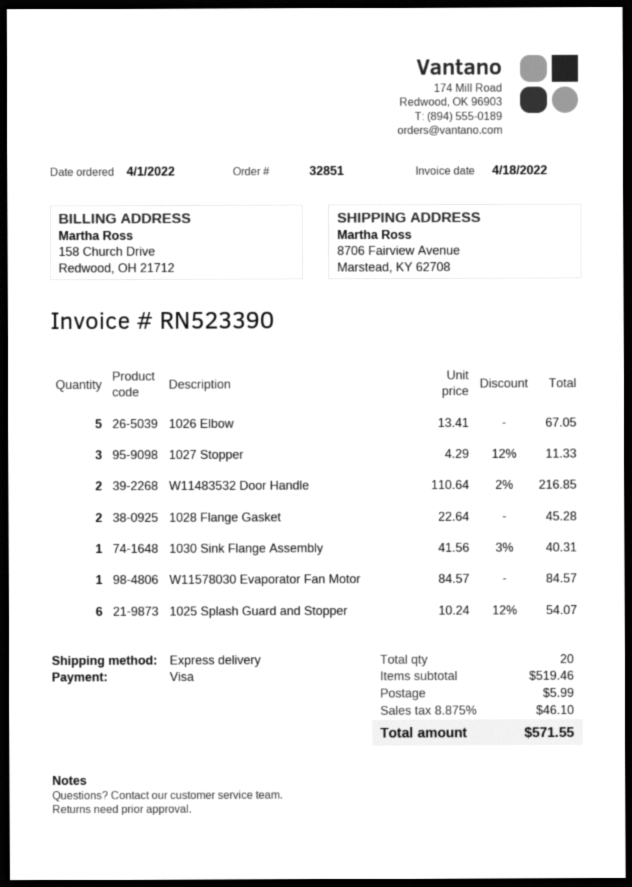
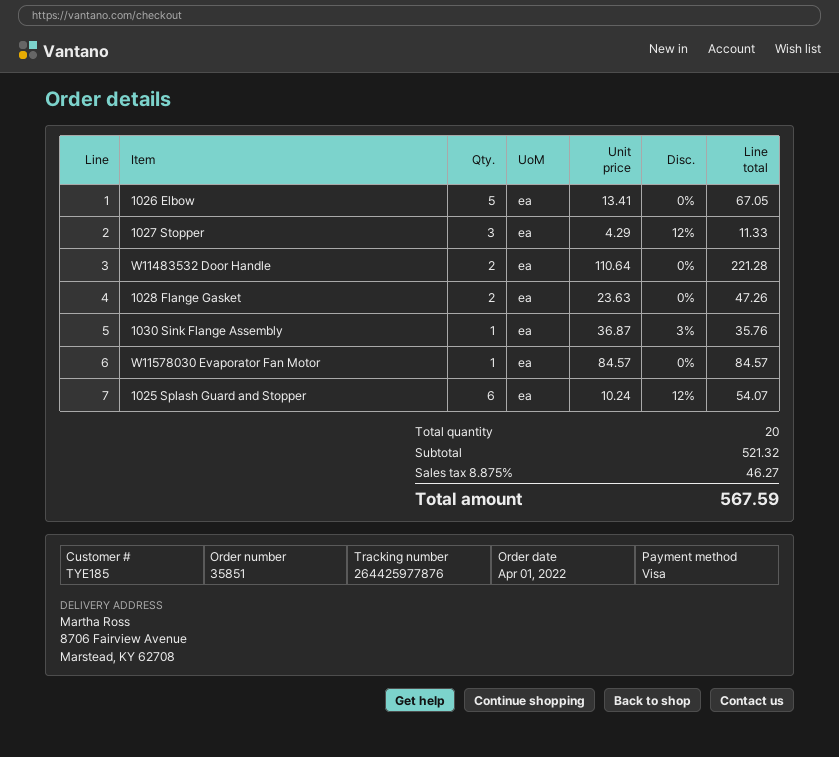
order number: 32851 -> 35851
W11483532 Door Handle: 2 x 110.64 - 2% = 216.85 -> 2 x 110.64 = 221.28
1028 Flange Gasket: 2 x 22.64 = 45.28 -> 2 x 23.63 = 47.26
1030 Sink Flange Assembly: 1 x 41.56 - 3% = 40.31 -> 1 x 36.87 - 3% = 35.76
subtotal: 519.46 -> 521.32
shipping: 5.99 -> none
tax: 8.875% = 46.10 -> 8.875% = 46.27
total: 571.55 -> 567.59

